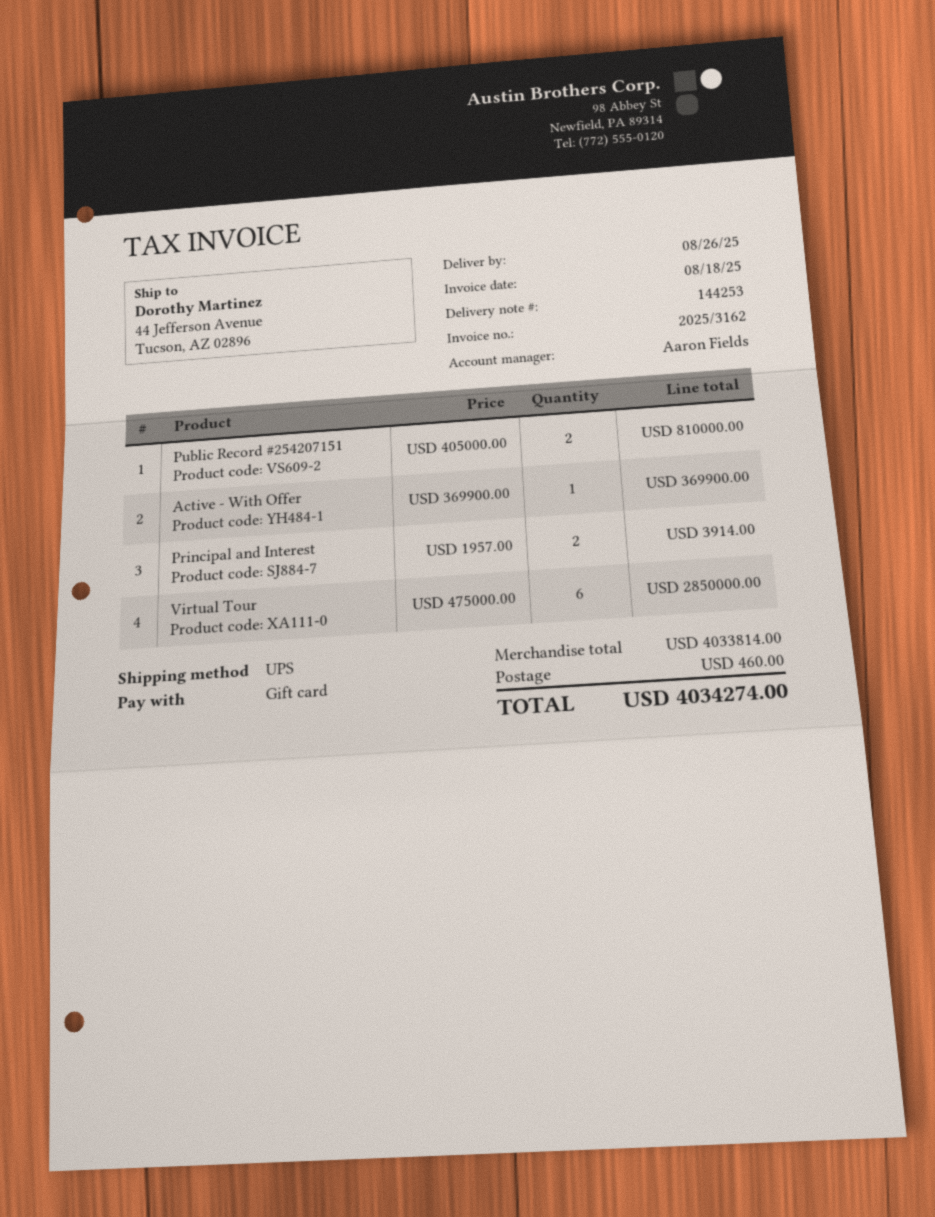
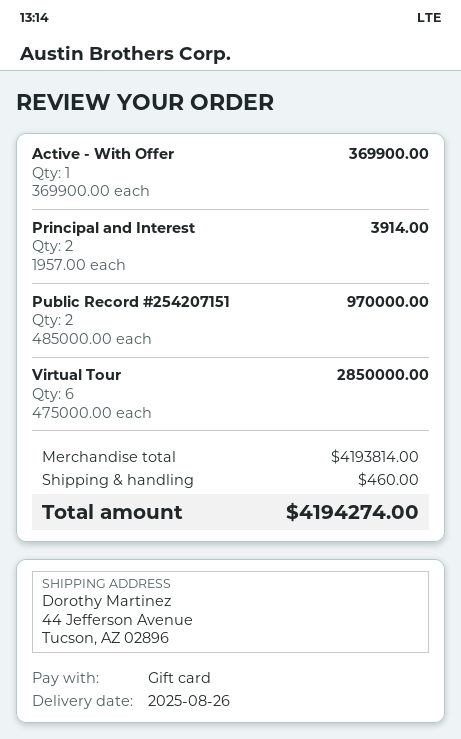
Public Record #254207151: 2 x 405000.00 = 810000.00 -> 2 x 485000.00 = 970000.00
subtotal: 4033814.00 -> 4193814.00
total: 4034274.00 -> 4194274.00

